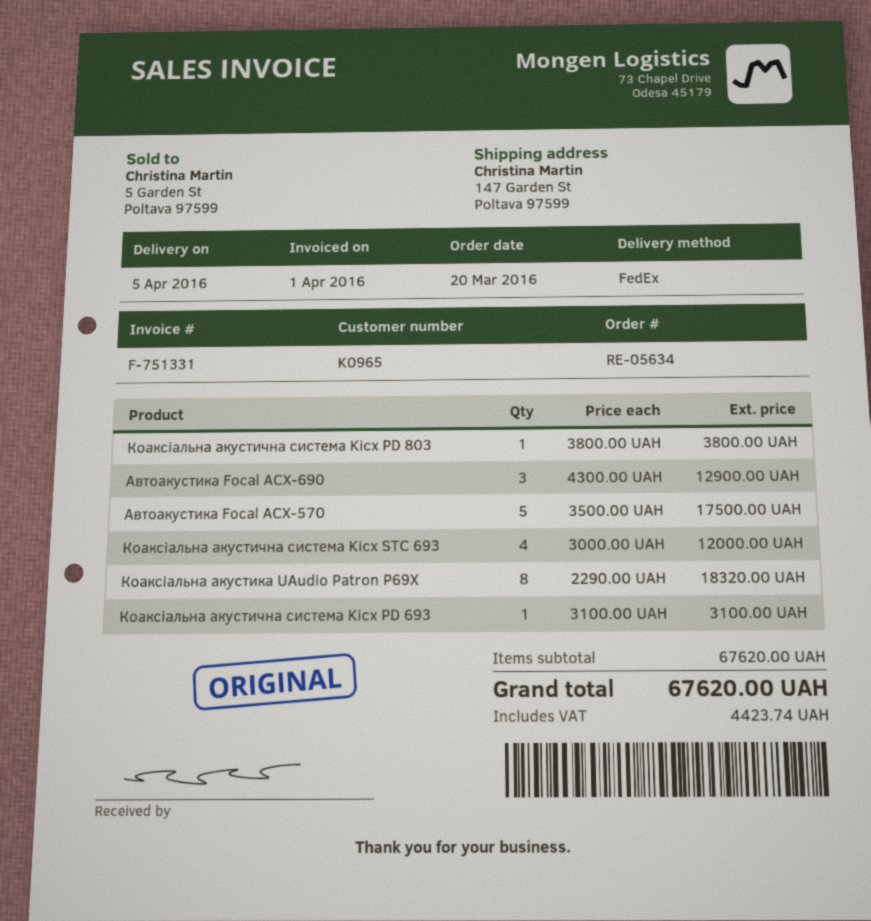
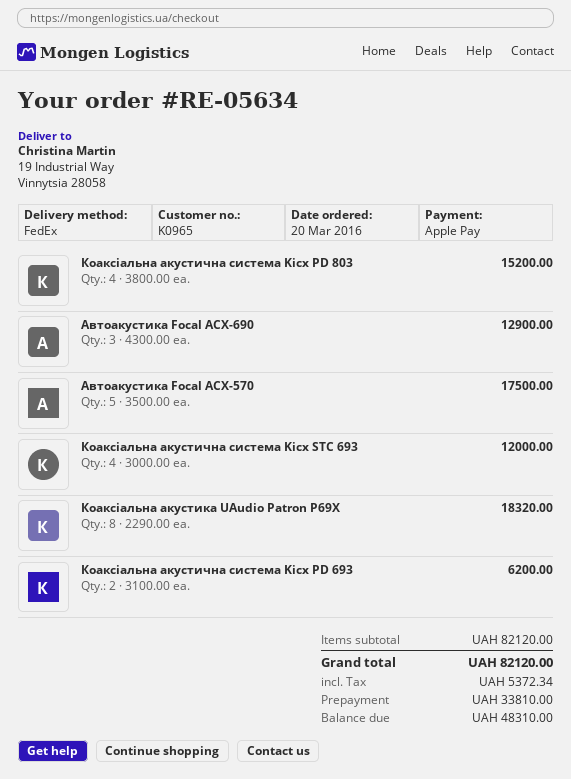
ship to: 147 Garden St, Poltava 97599 -> 19 Industrial Way, Vinnytsia 28058
Коаксіальна акустична система Kicx PD 803: 1 x 3800.00 = 3800.00 -> 4 x 3800.00 = 15200.00
Коаксіальна акустична система Kicx PD 693: 1 x 3100.00 = 3100.00 -> 2 x 3100.00 = 6200.00
subtotal: 67620.00 -> 82120.00
tax: 4423.74 -> 5372.34
total: 67620.00 -> 82120.00

